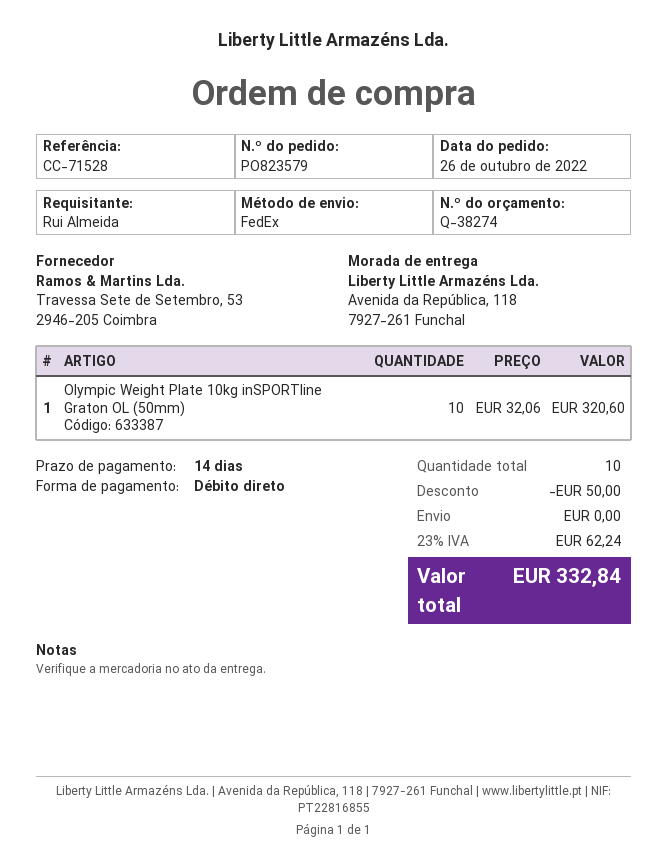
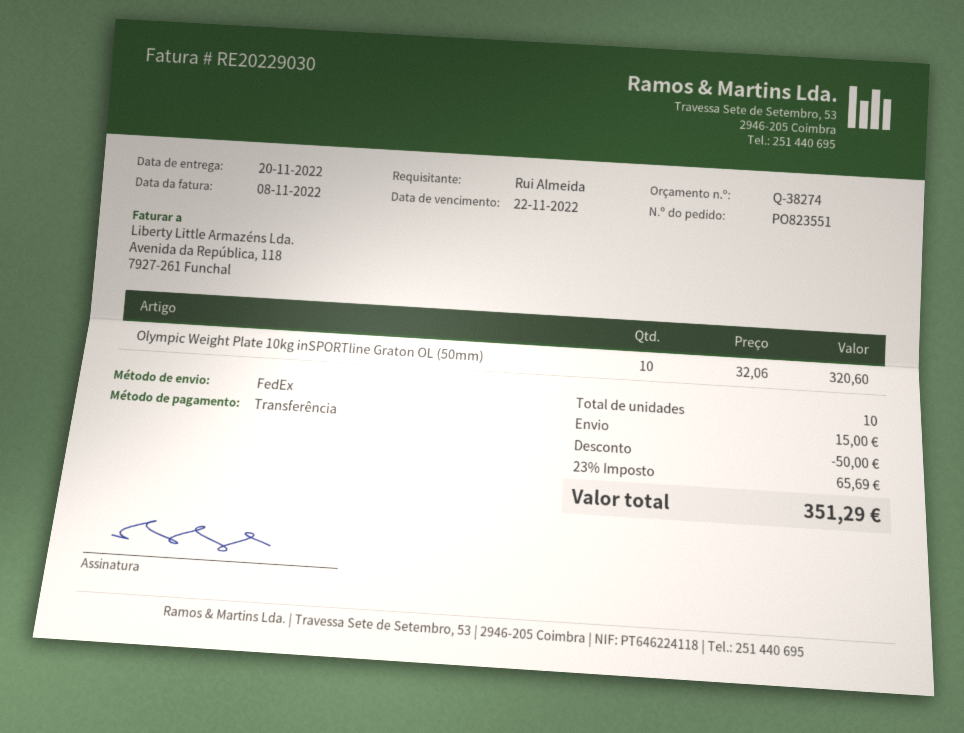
order number: PO823579 -> PO823551
payment method: direct debit -> bank transfer
shipping: 0.00 -> 15.00
tax: 23% = 62.24 -> 23% = 65.69
total: 332.84 -> 351.29

